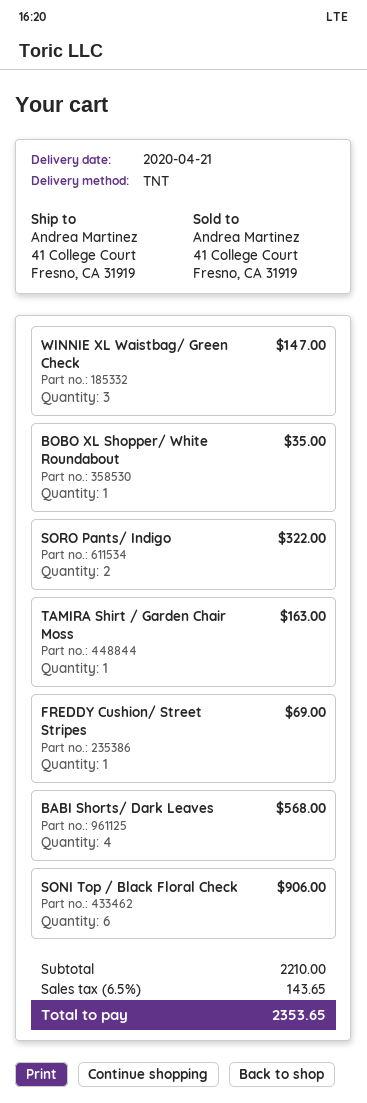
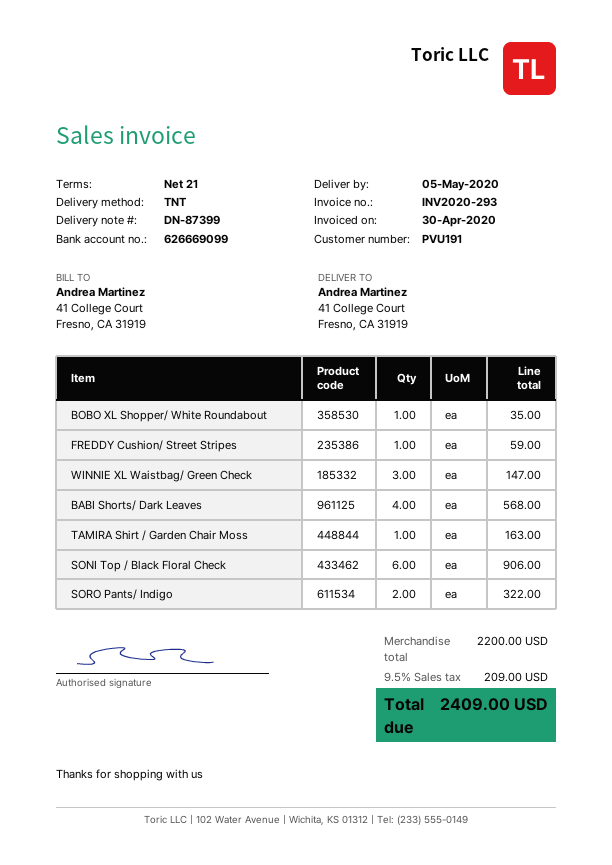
delivery date: 2020-04-21 -> 2020-05-05
FREDDY Cushion/ Street Stripes: 1 for 69.00 -> 1 for 59.00
subtotal: 2210.00 -> 2200.00
tax: 6.5% = 143.65 -> 9.5% = 209.00
total: 2353.65 -> 2409.00

